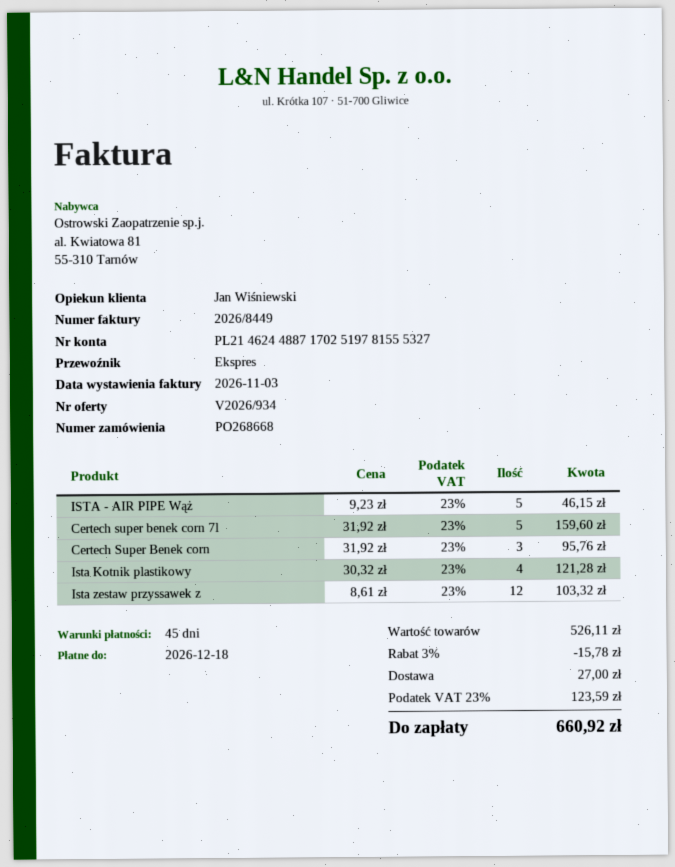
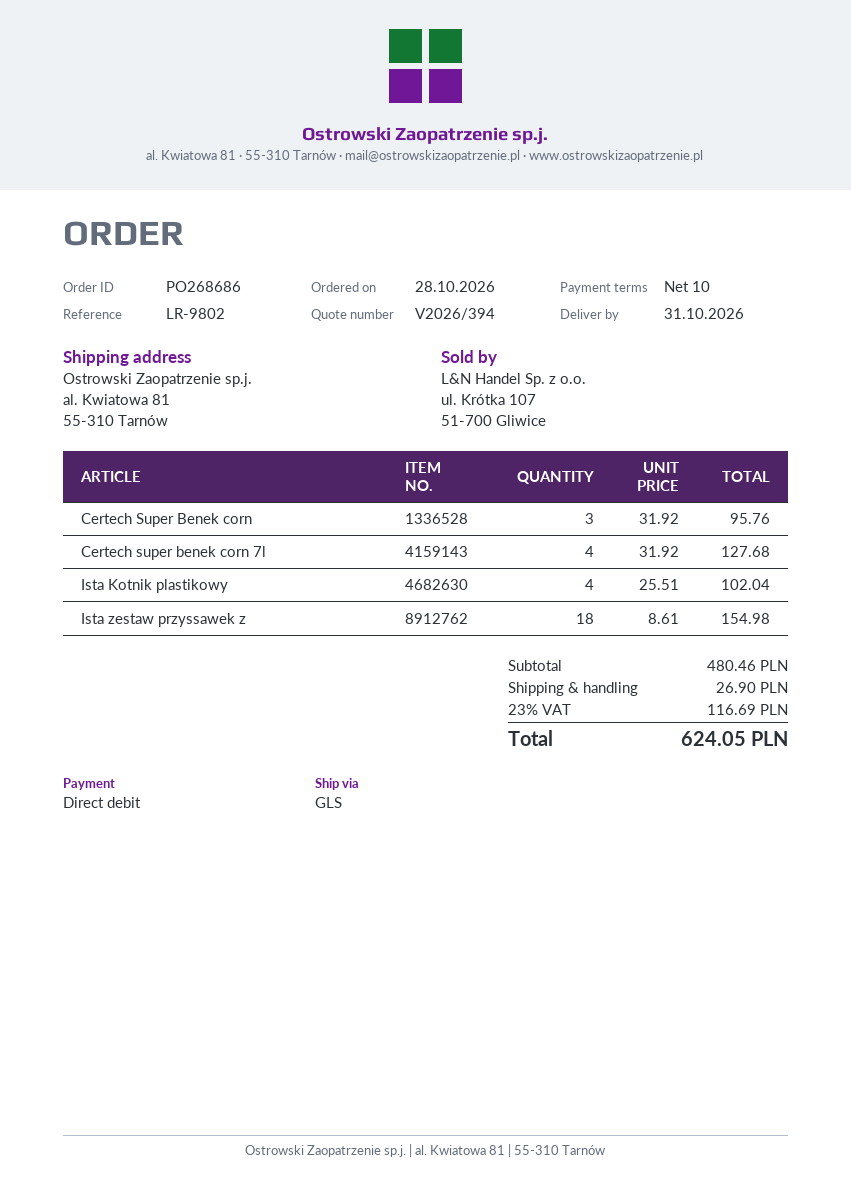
quote number: V2026/934 -> V2026/394
order number: PO268668 -> PO268686
payment terms: 45 days -> 10 days
shipping method: express -> GLS
ISTA - AIR PIPE Wąż: 5 x 9.23 = 46.15 -> none
Certech super benek corn 7l: 5 x 31.92 = 159.60 -> 4 x 31.92 = 127.68
Ista Kotnik plastikowy: 4 x 30.32 = 121.28 -> 4 x 25.51 = 102.04
Ista zestaw przyssawek z: 12 x 8.61 = 103.32 -> 18 x 8.61 = 154.98
subtotal: 526.11 -> 480.46
discount: 3% = 15.78 -> none
shipping: 27.00 -> 26.90
tax: 23% = 123.59 -> 23% = 116.69
total: 660.92 -> 624.05

